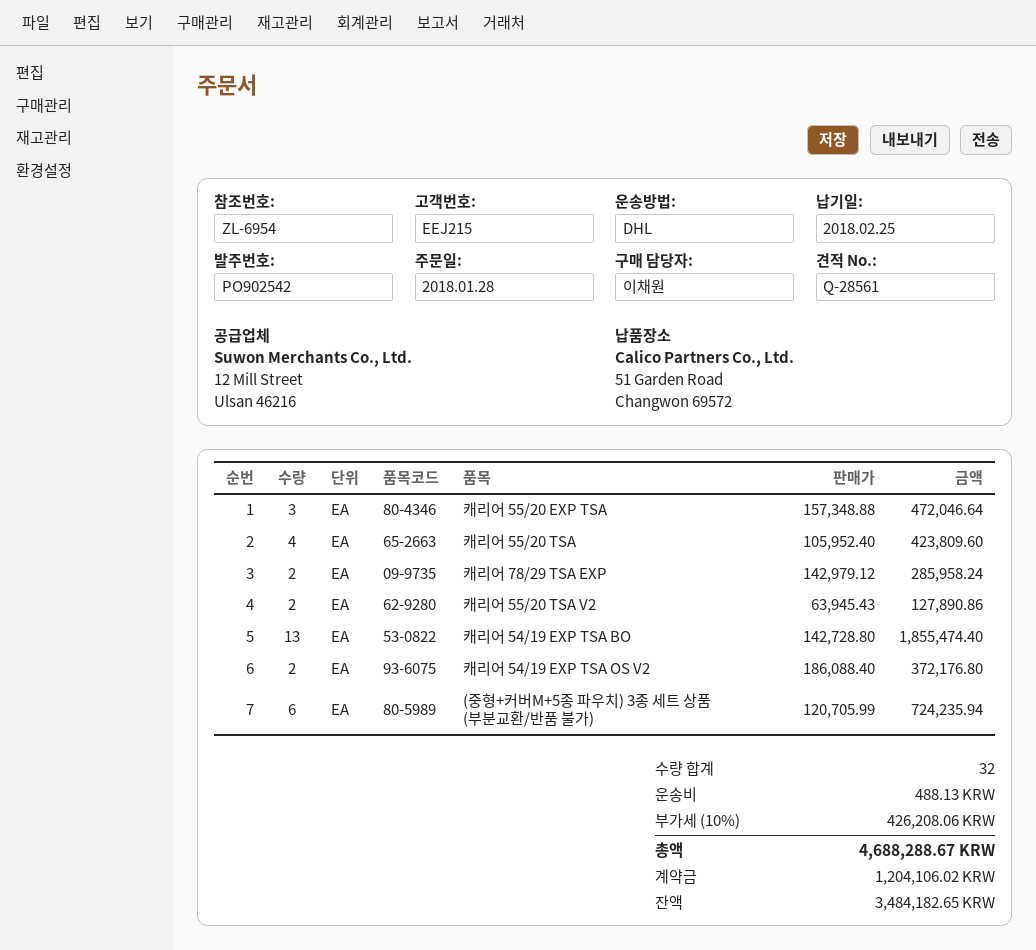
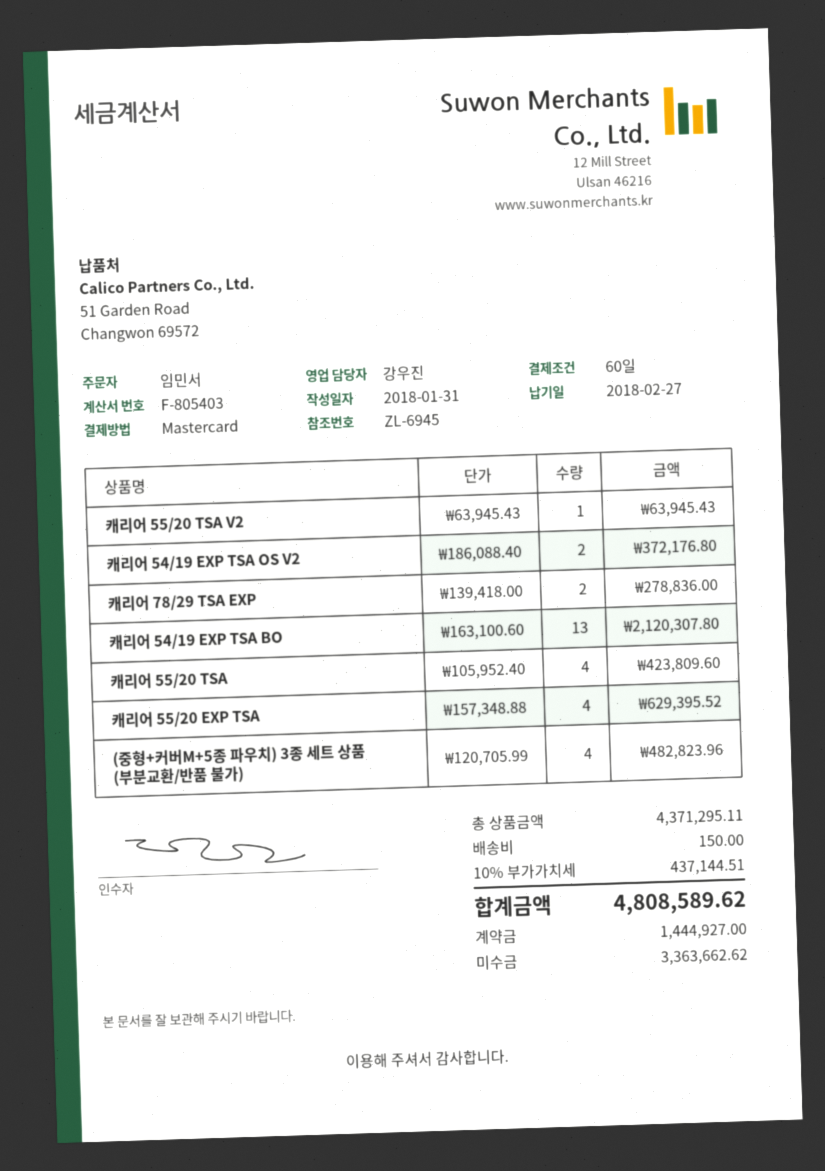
delivery date: 2018-02-25 -> 2018-02-27
reference: ZL-6954 -> ZL-6945
ordered by: 이채원 -> 임민서
캐리어 55/20 EXP TSA: 3 x 157348.88 = 472046.64 -> 4 x 157348.88 = 629395.52
캐리어 78/29 TSA EXP: 2 x 142979.12 = 285958.24 -> 2 x 139418.00 = 278836.00
캐리어 55/20 TSA V2: 2 x 63945.43 = 127890.86 -> 1 x 63945.43 = 63945.43
캐리어 54/19 EXP TSA BO: 13 x 142728.80 = 1855474.40 -> 13 x 163100.60 = 2120307.80
(중형+커버M+5종 파우치) 3종 세트 상품 (부분교환/반품 불가): 6 x 120705.99 = 724235.94 -> 4 x 120705.99 = 482823.96
shipping: 488.13 -> 150.00
tax: 10% = 426208.06 -> 10% = 437144.51
total: 4688288.67 -> 4808589.62
deposit: 1204106.02 -> 1444927.00
balance: 3484182.65 -> 3363662.62

